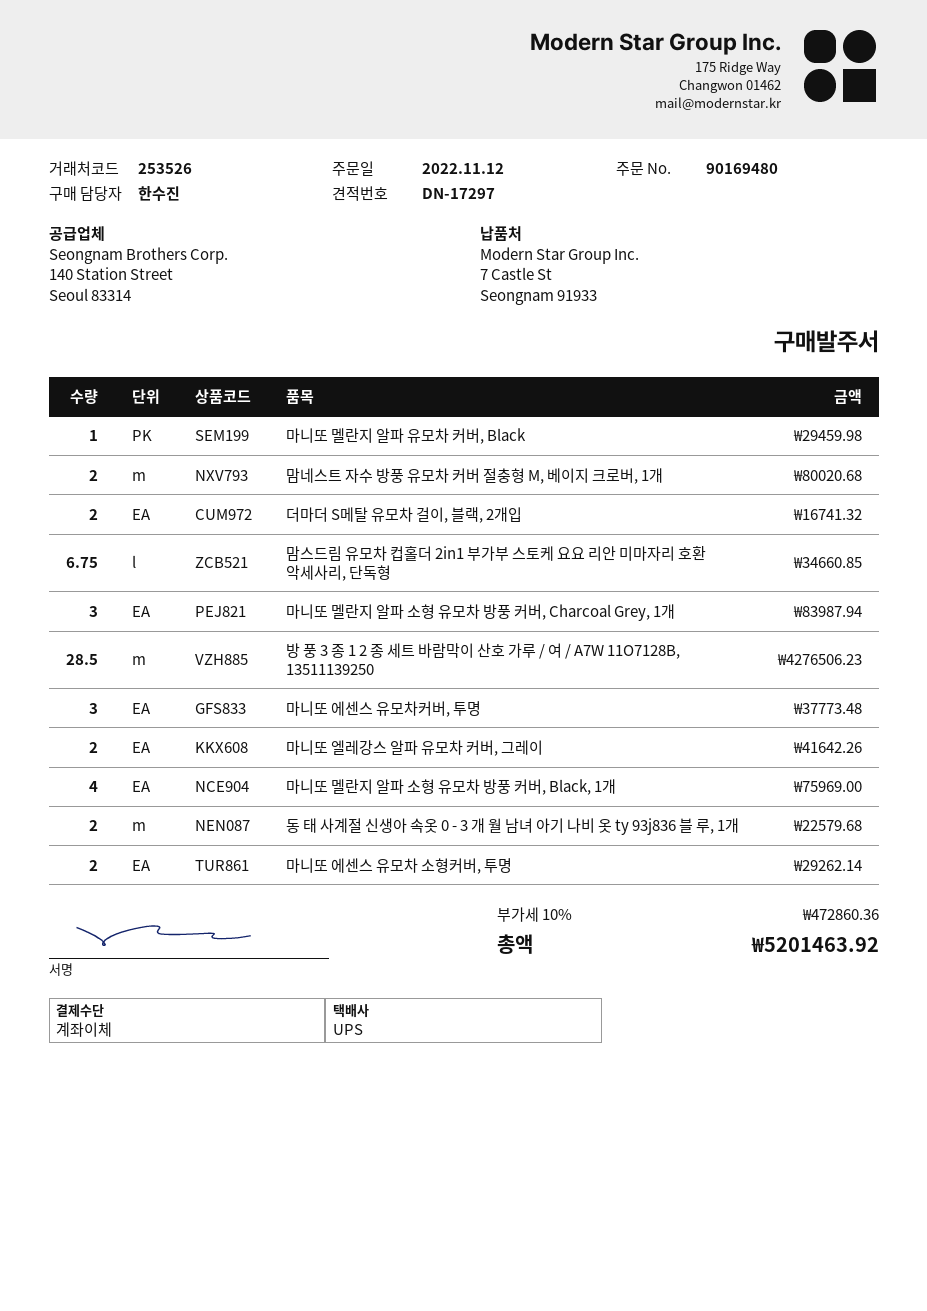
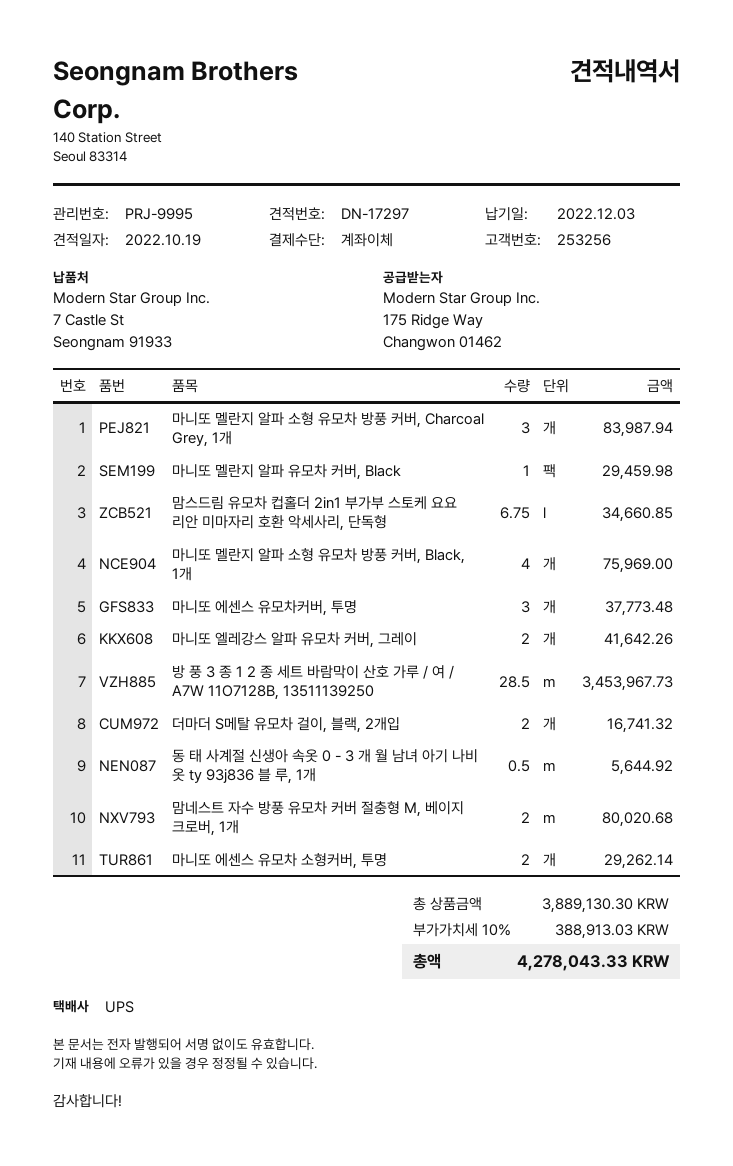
customer number: 253526 -> 253256
방 풍 3 종 1 2 종 세트 바람막이 산호 가루 / 여 / A7W 11O7128B, 13511139250: 28.5 for 4276506.23 -> 28.5 for 3453967.73
동 태 사계절 신생아 속옷 0 - 3 개 월 남녀 아기 나비 옷 ty 93j836 블 루, 1개: 2 for 22579.68 -> 0.5 for 5644.92
tax: 10% = 472860.36 -> 10% = 388913.03
total: 5201463.92 -> 4278043.33

